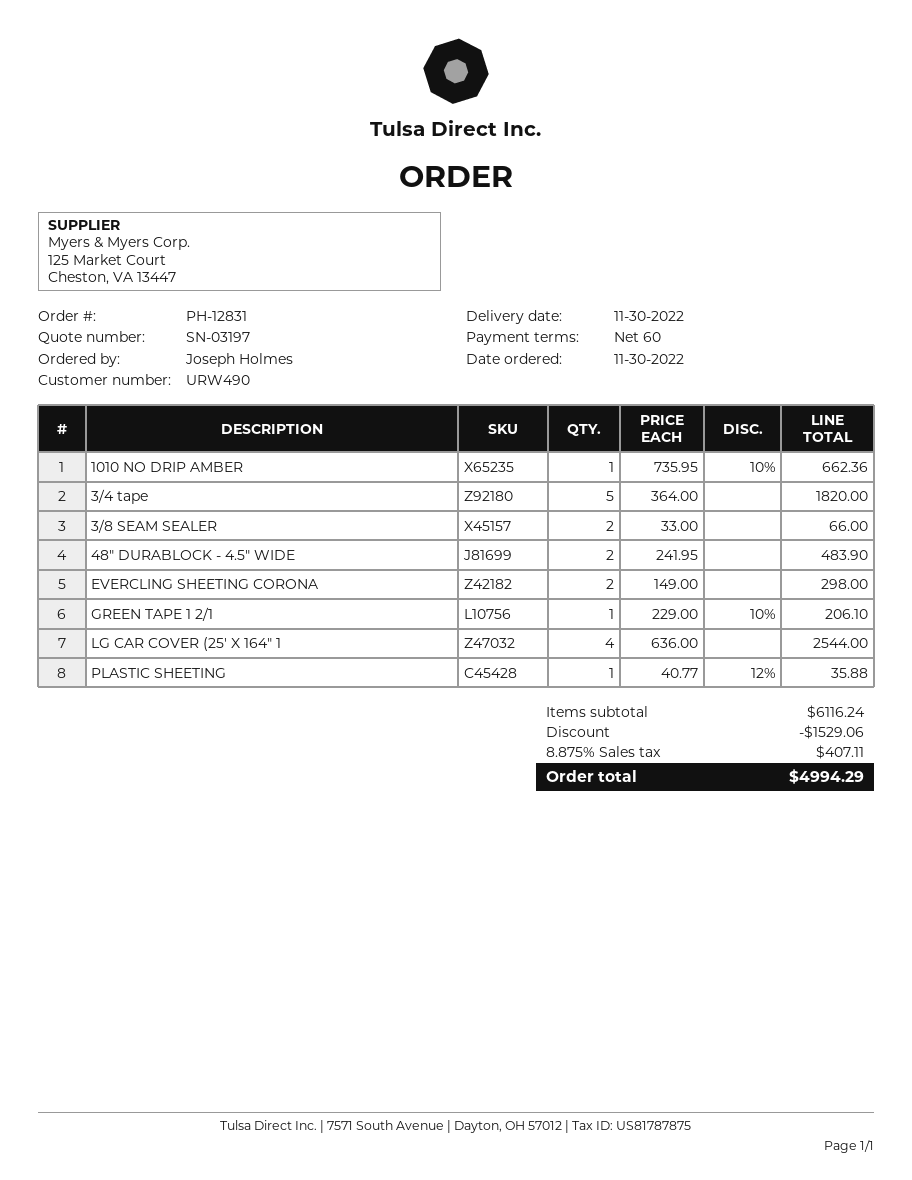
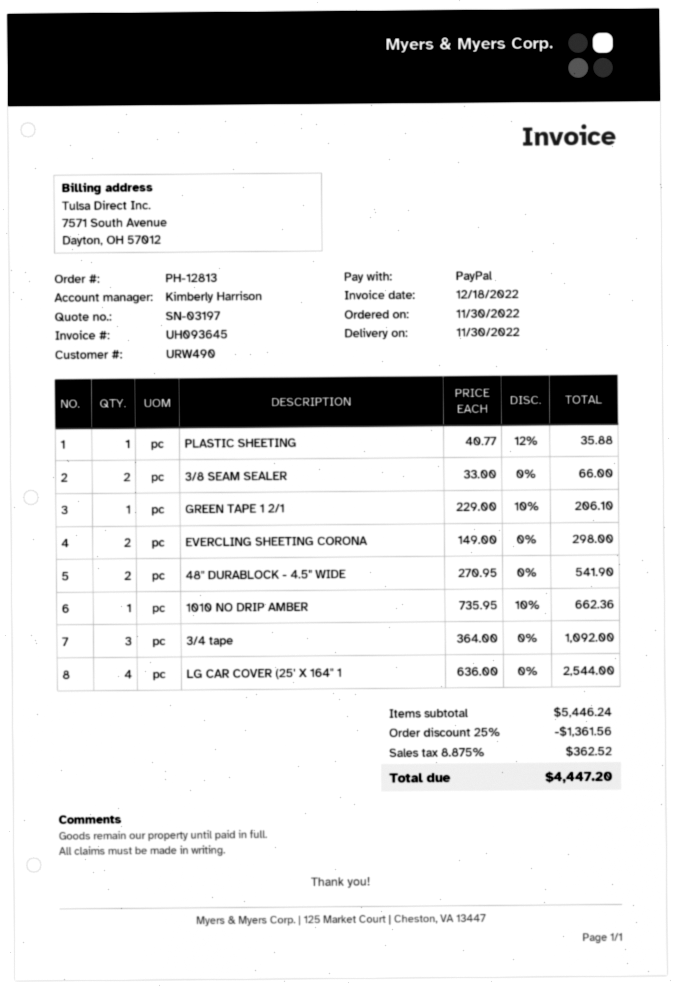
order number: PH-12831 -> PH-12813
3/4 tape: 5 x 364.00 = 1820.00 -> 3 x 364.00 = 1092.00
48" DURABLOCK - 4.5" WIDE: 2 x 241.95 = 483.90 -> 2 x 270.95 = 541.90
subtotal: 6116.24 -> 5446.24
discount: 1529.06 -> 1361.56
tax: 8.875% = 407.11 -> 8.875% = 362.52
total: 4994.29 -> 4447.20

